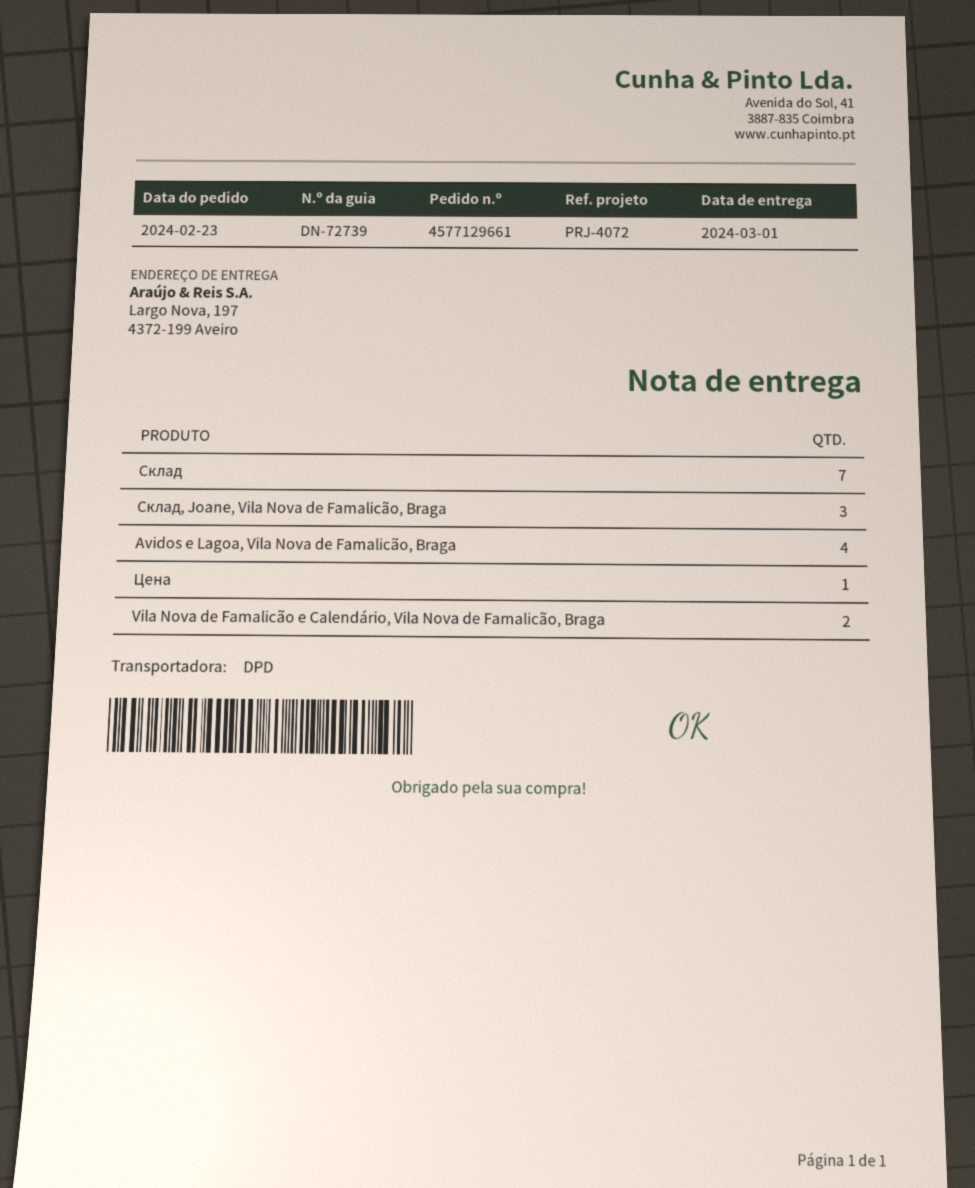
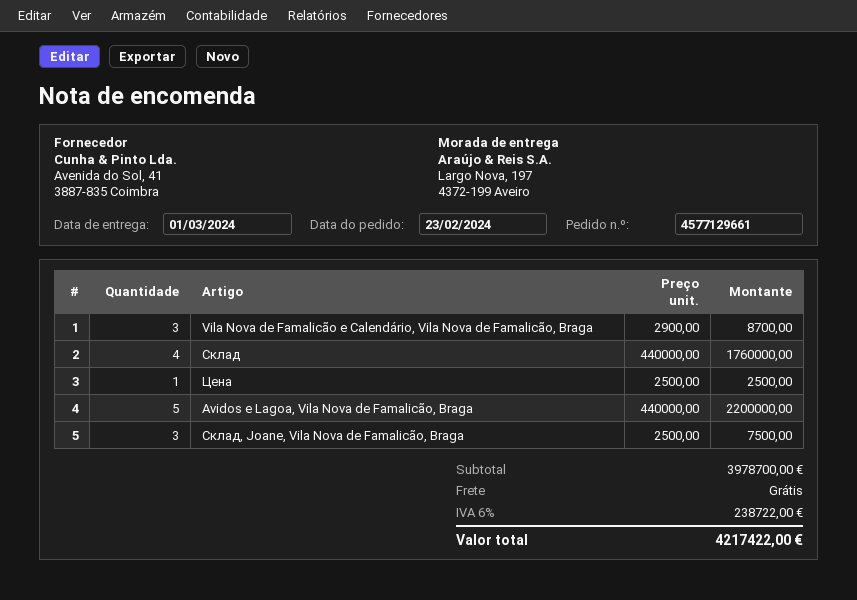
Склад: 7 -> 4
Avidos e Lagoa, Vila Nova de Famalicão, Braga: 4 -> 5
Vila Nova de Famalicão e Calendário, Vila Nova de Famalicão, Braga: 2 -> 3

